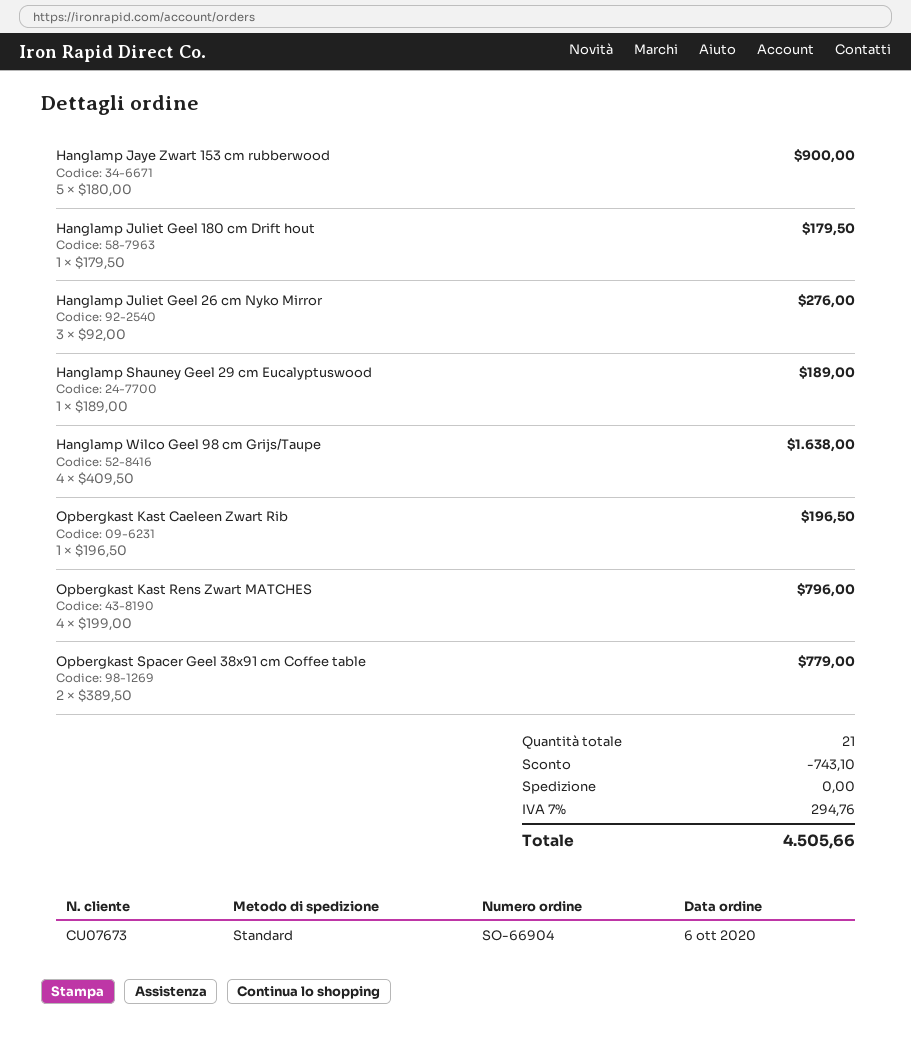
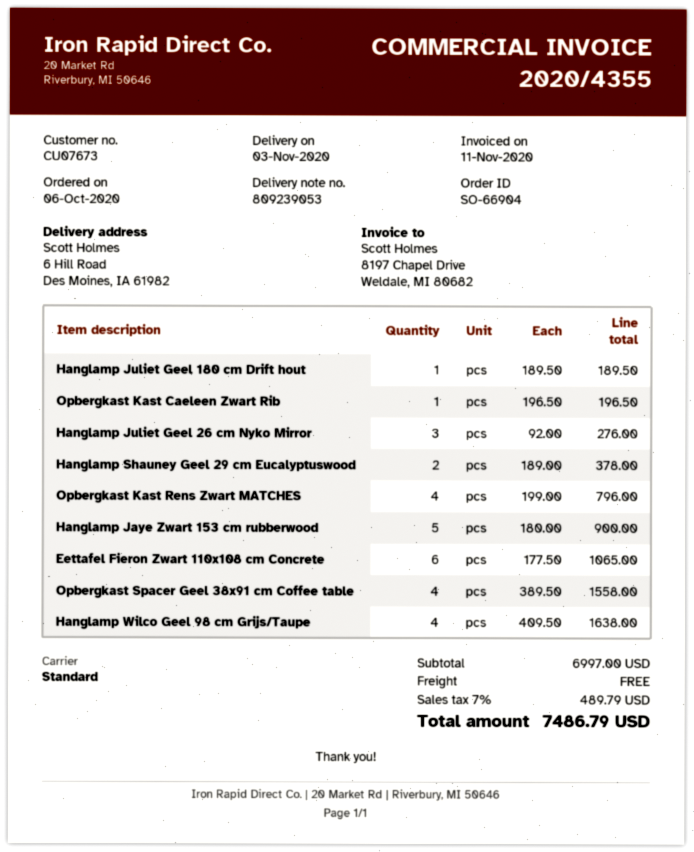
Hanglamp Juliet Geel 180 cm Drift hout: 1 x 179.50 = 179.50 -> 1 x 189.50 = 189.50
Hanglamp Shauney Geel 29 cm Eucalyptuswood: 1 x 189.00 = 189.00 -> 2 x 189.00 = 378.00
Opbergkast Spacer Geel 38x91 cm Coffee table: 2 x 389.50 = 779.00 -> 4 x 389.50 = 1558.00
Eettafel Fieron Zwart 110x108 cm Concrete: none -> 6 x 177.50 = 1065.00
discount: 743.10 -> none
tax: 7% = 294.76 -> 7% = 489.79
total: 4505.66 -> 7486.79

